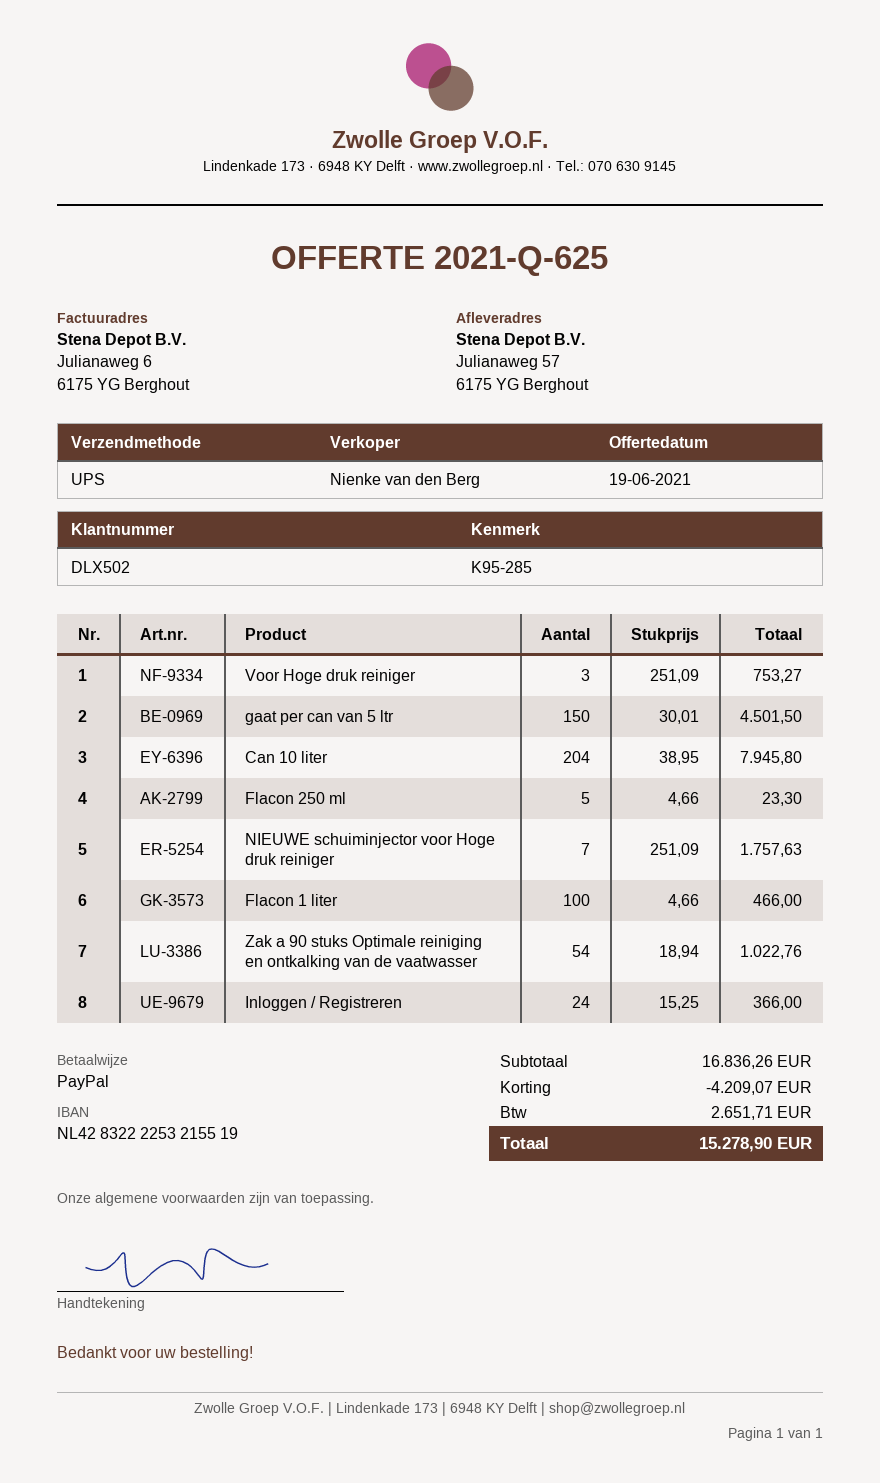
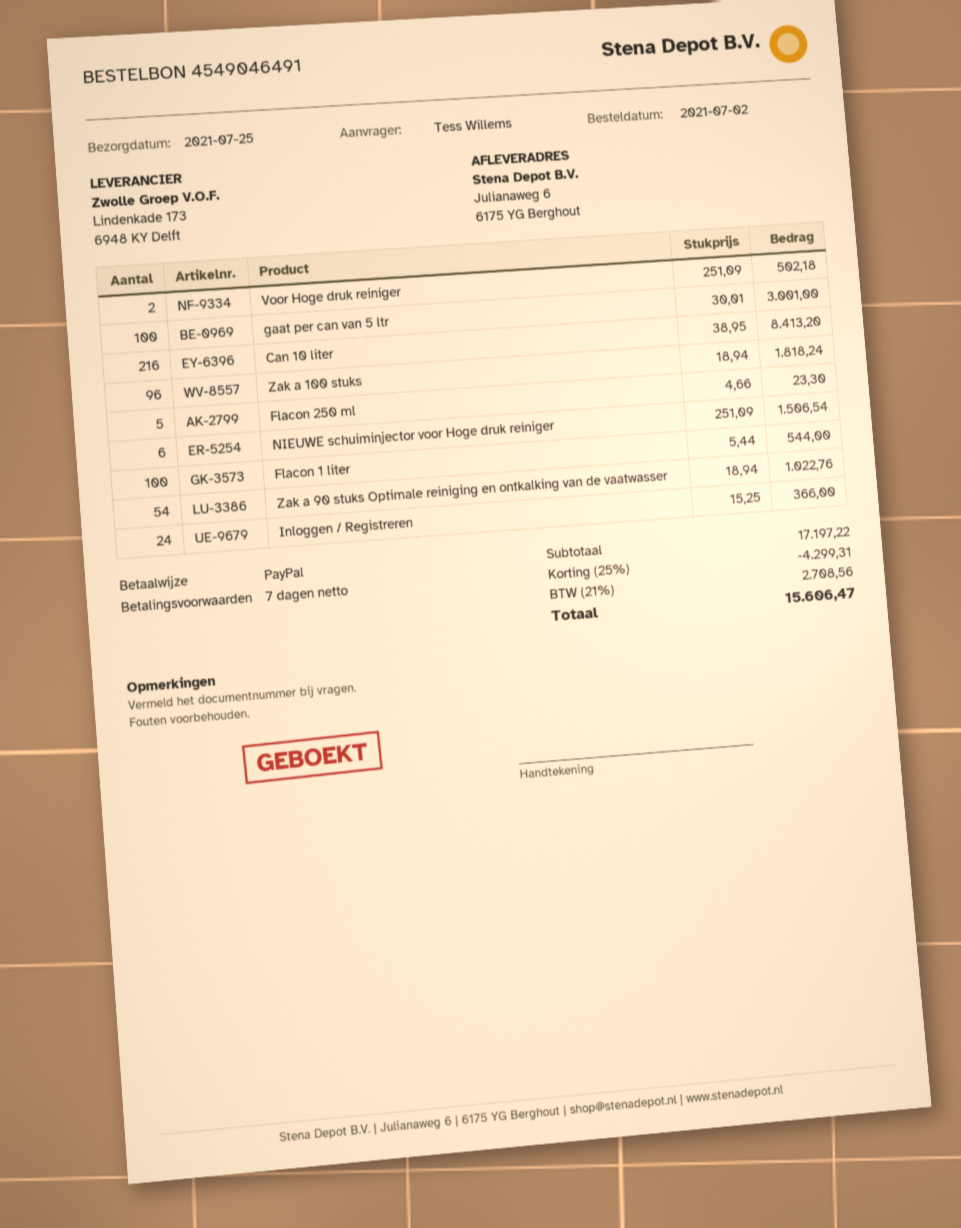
ship to: Julianaweg 57, 6175 YG Berghout -> Julianaweg 6, 6175 YG Berghout
Voor Hoge druk reiniger: 3 x 251.09 = 753.27 -> 2 x 251.09 = 502.18
gaat per can van 5 ltr: 150 x 30.01 = 4501.50 -> 100 x 30.01 = 3001.00
Can 10 liter: 204 x 38.95 = 7945.80 -> 216 x 38.95 = 8413.20
NIEUWE schuiminjector voor Hoge druk reiniger: 7 x 251.09 = 1757.63 -> 6 x 251.09 = 1506.54
Flacon 1 liter: 100 x 4.66 = 466.00 -> 100 x 5.44 = 544.00
Zak a 100 stuks: none -> 96 x 18.94 = 1818.24
subtotal: 16836.26 -> 17197.22
discount: 4209.07 -> 4299.31
tax: 2651.71 -> 2708.56
total: 15278.90 -> 15606.47

